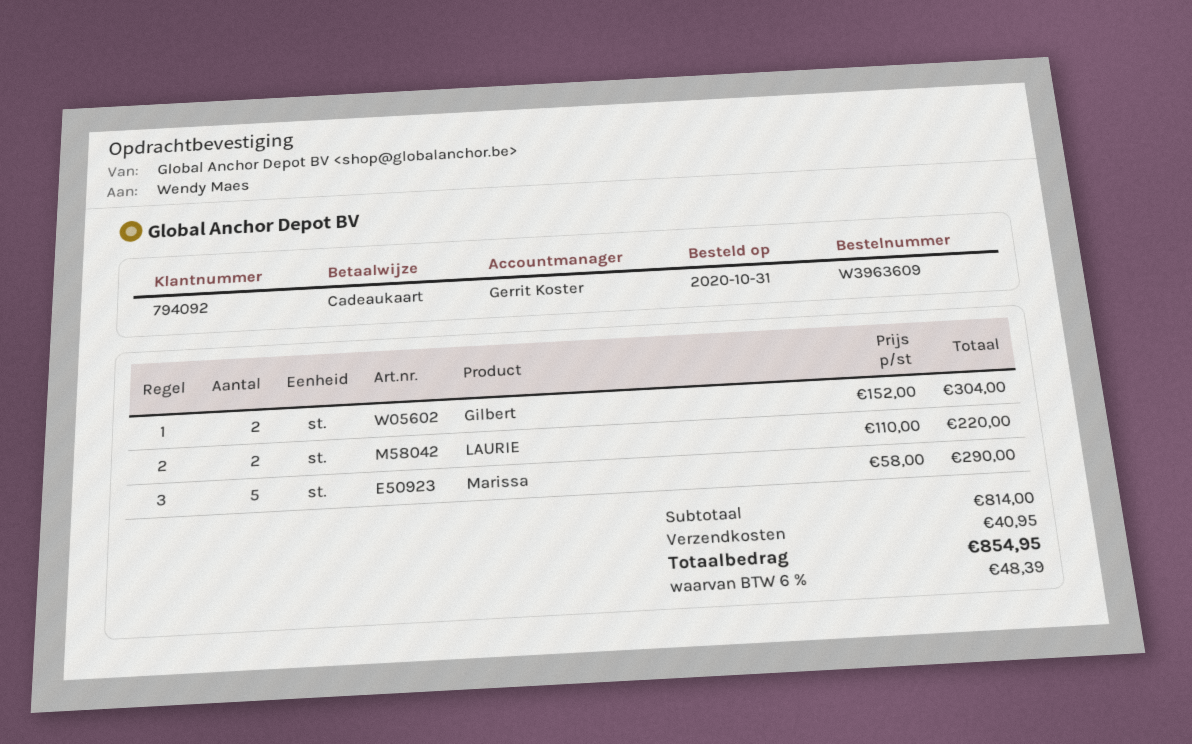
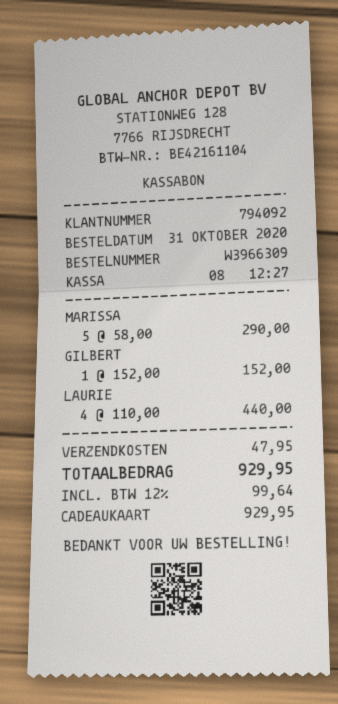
order number: W3963609 -> W3966309
Gilbert: 2 x 152.00 = 304.00 -> 1 x 152.00 = 152.00
LAURIE: 2 x 110.00 = 220.00 -> 4 x 110.00 = 440.00
shipping: 40.95 -> 47.95
tax: 6% = 48.39 -> 12% = 99.64
total: 854.95 -> 929.95

